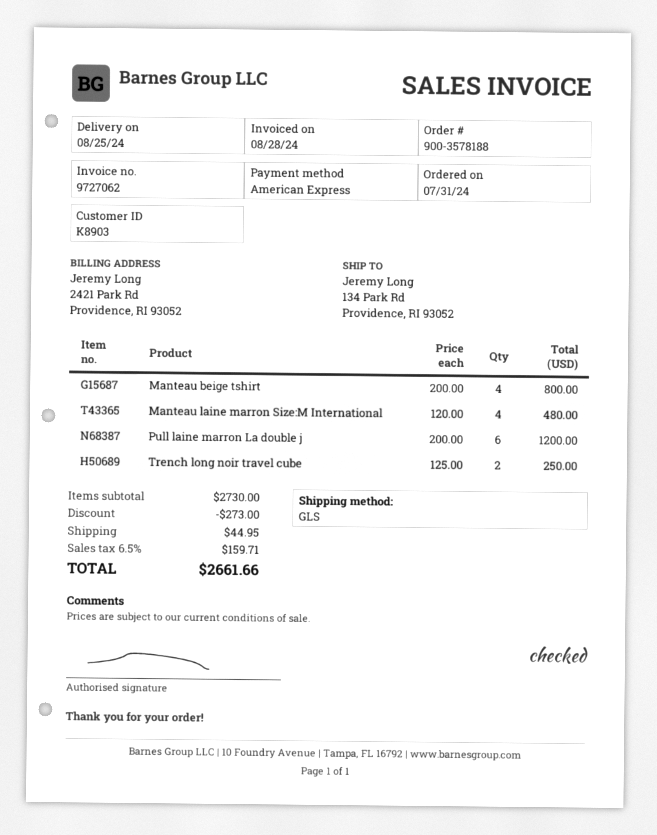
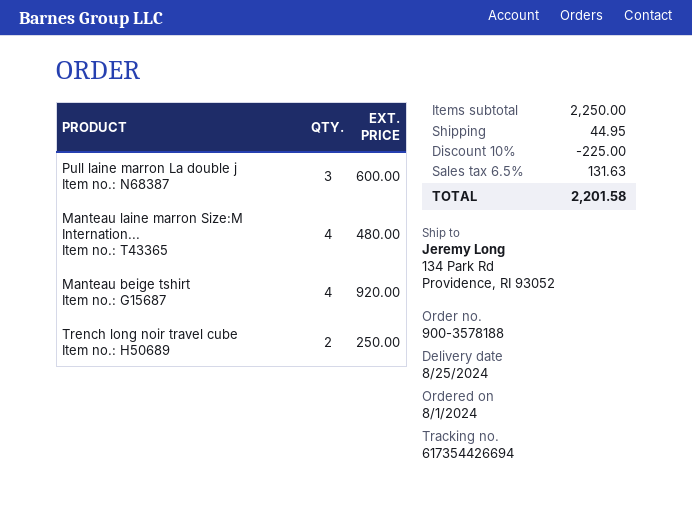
order date: 2024-07-31 -> 2024-08-01
Manteau beige tshirt: 4 for 800.00 -> 4 for 920.00
Pull laine marron La double j: 6 for 1200.00 -> 3 for 600.00
subtotal: 2730.00 -> 2250.00
discount: 273.00 -> 225.00
tax: 6.5% = 159.71 -> 6.5% = 131.63
total: 2661.66 -> 2201.58

